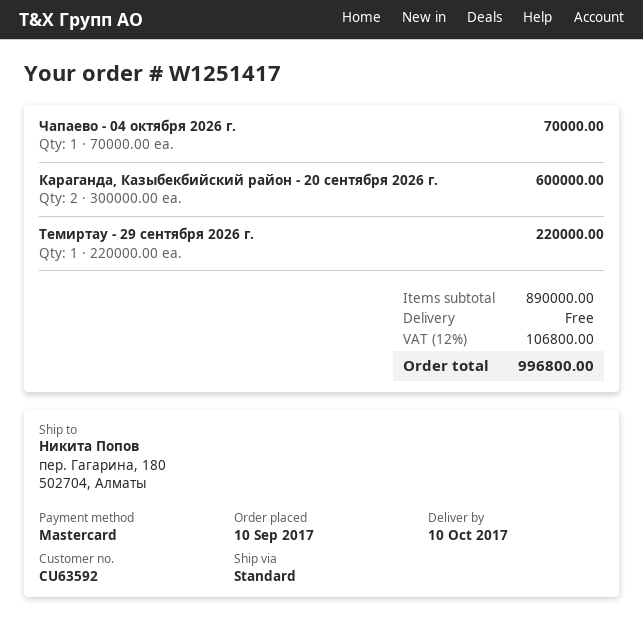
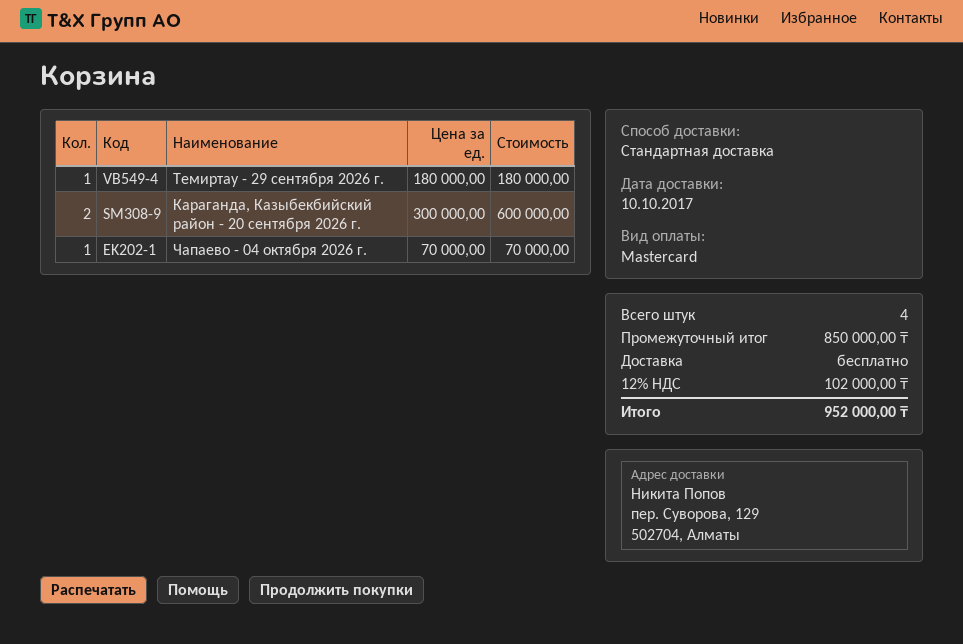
ship to: пер. Гагарина, 180, 502704, Алматы -> пер. Суворова, 129, 502704, Алматы
Темиртау - 29 сентября 2026 г.: 1 x 220000.00 = 220000.00 -> 1 x 180000.00 = 180000.00
subtotal: 890000.00 -> 850000.00
tax: 12% = 106800.00 -> 12% = 102000.00
total: 996800.00 -> 952000.00

